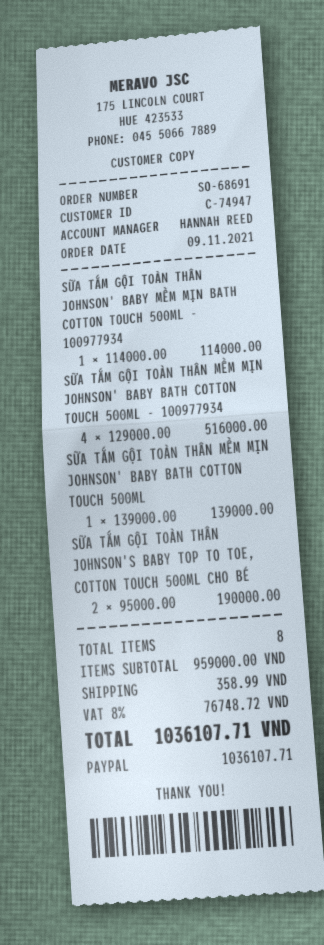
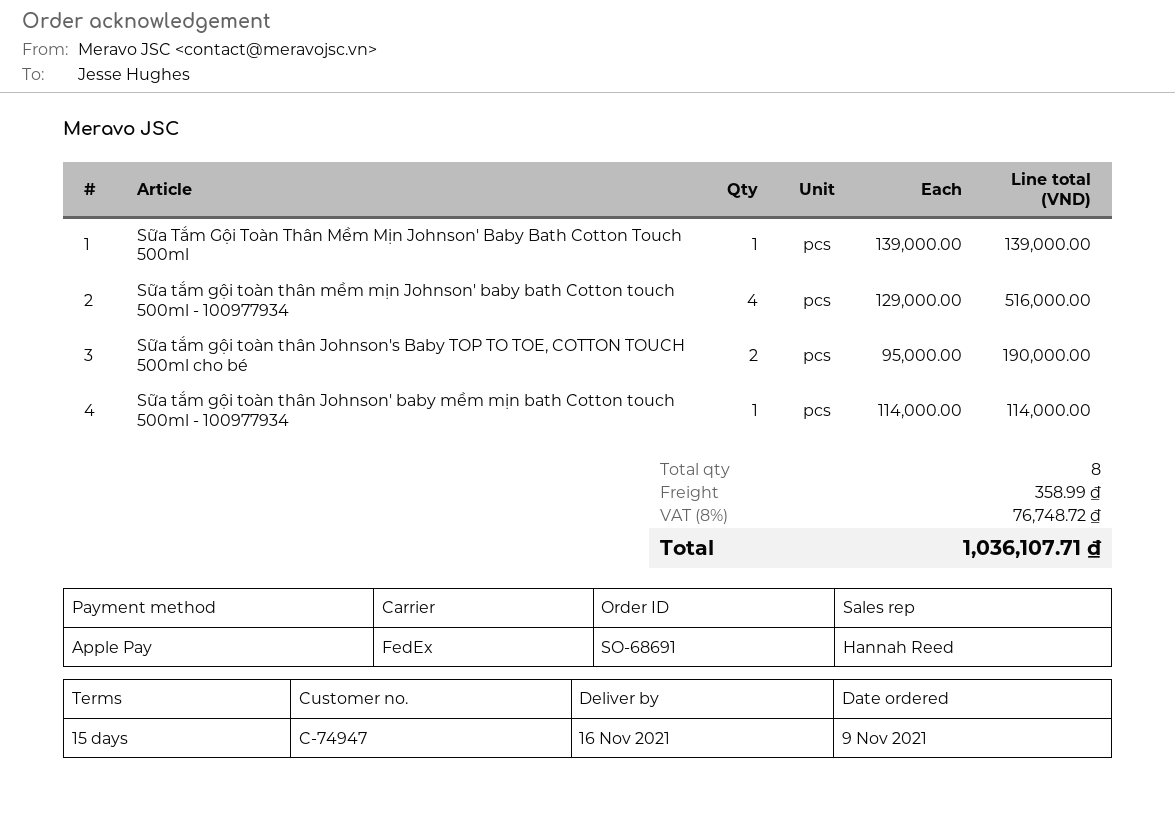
payment method: PayPal -> Apple Pay

